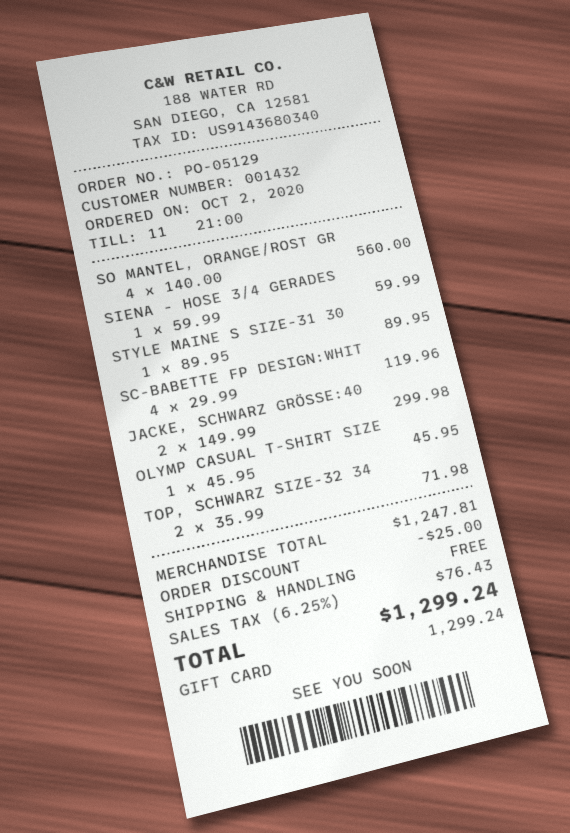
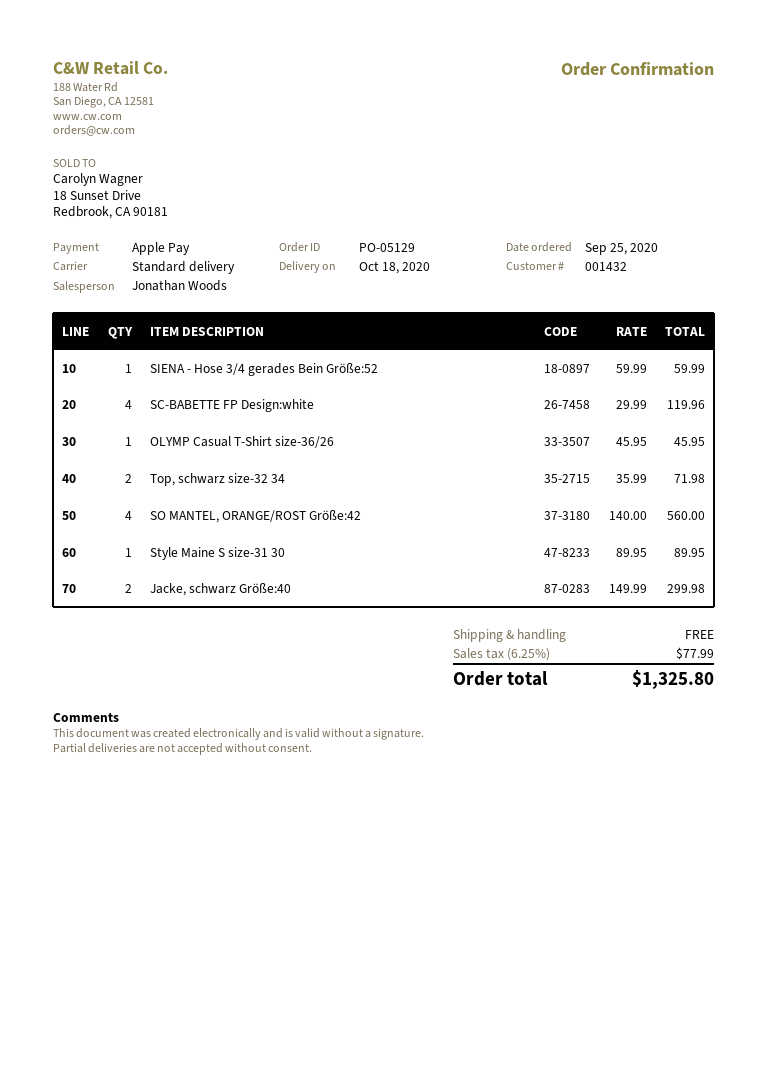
order date: 2020-10-02 -> 2020-09-25
payment method: gift card -> Apple Pay
discount: 25.00 -> none
tax: 6.25% = 76.43 -> 6.25% = 77.99
total: 1299.24 -> 1325.80

